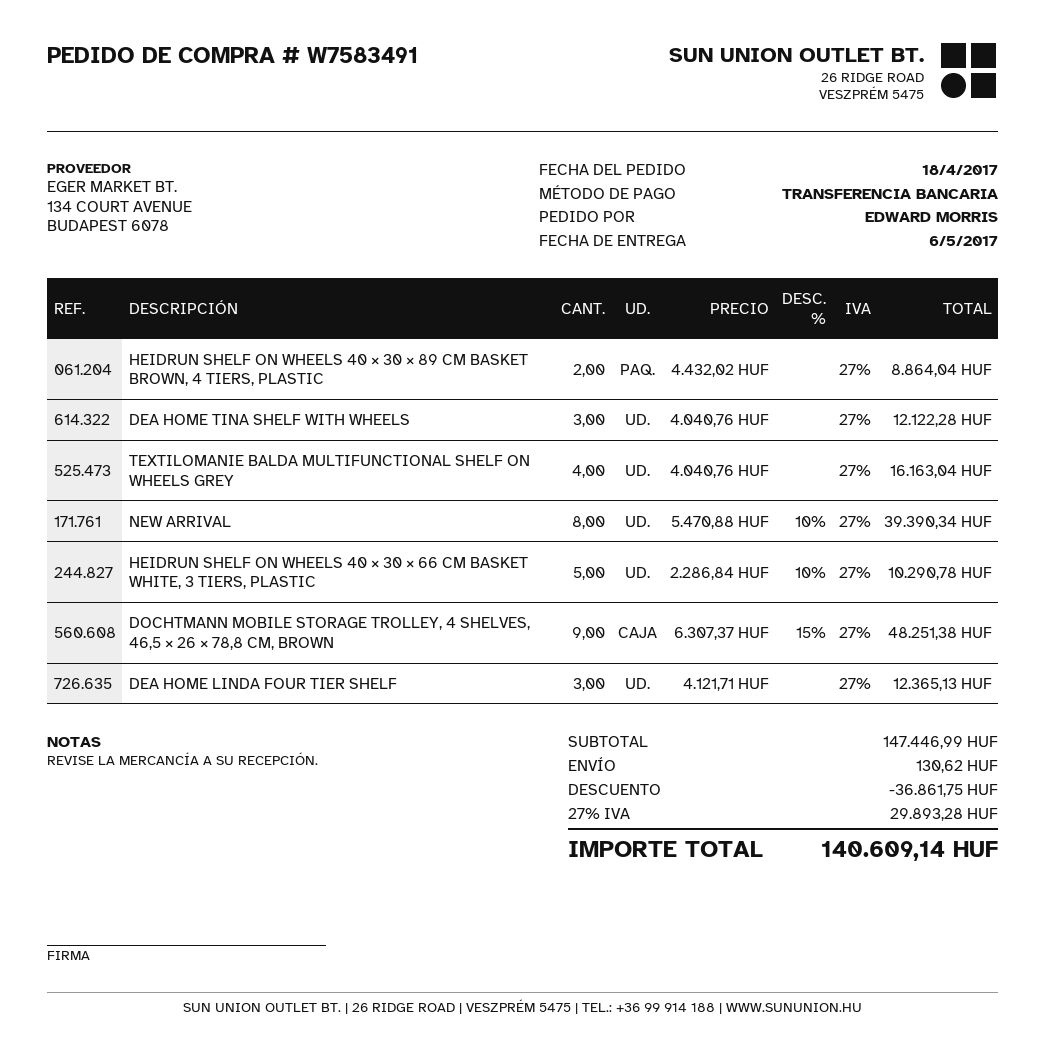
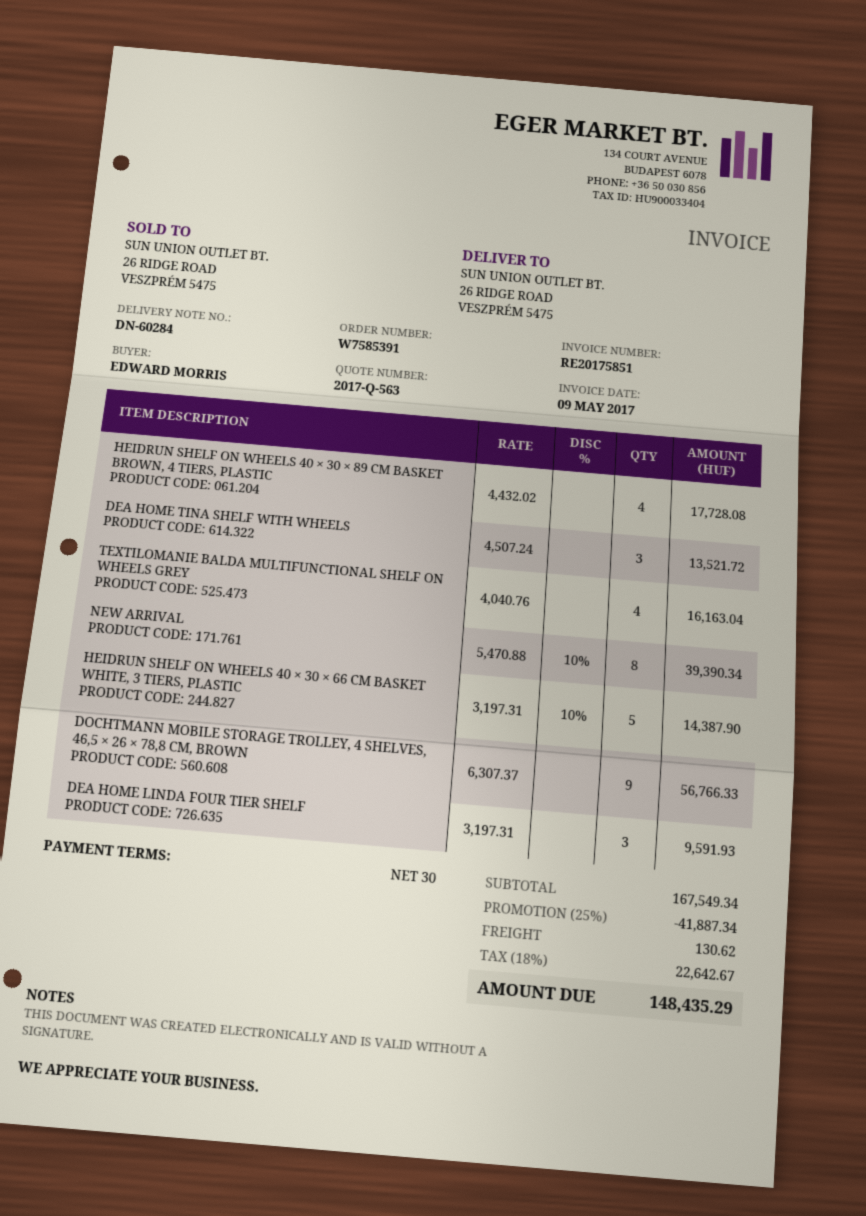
order number: W7583491 -> W7585391
HEIDRUN SHELF ON WHEELS 40 × 30 × 89 CM BASKET BROWN, 4 TIERS, PLASTIC: 2 x 4432.02 = 8864.04 -> 4 x 4432.02 = 17728.08
DEA HOME TINA SHELF WITH WHEELS: 3 x 4040.76 = 12122.28 -> 3 x 4507.24 = 13521.72
HEIDRUN SHELF ON WHEELS 40 × 30 × 66 CM BASKET WHITE, 3 TIERS, PLASTIC: 5 x 2286.84 - 10% = 10290.78 -> 5 x 3197.31 - 10% = 14387.90
DOCHTMANN MOBILE STORAGE TROLLEY, 4 SHELVES, 46,5 × 26 × 78,8 CM, BROWN: 9 x 6307.37 - 15% = 48251.38 -> 9 x 6307.37 = 56766.33
DEA HOME LINDA FOUR TIER SHELF: 3 x 4121.71 = 12365.13 -> 3 x 3197.31 = 9591.93
subtotal: 147446.99 -> 167549.34
discount: 36861.75 -> 41887.34
tax: 27% = 29893.28 -> 18% = 22642.67
total: 140609.14 -> 148435.29

